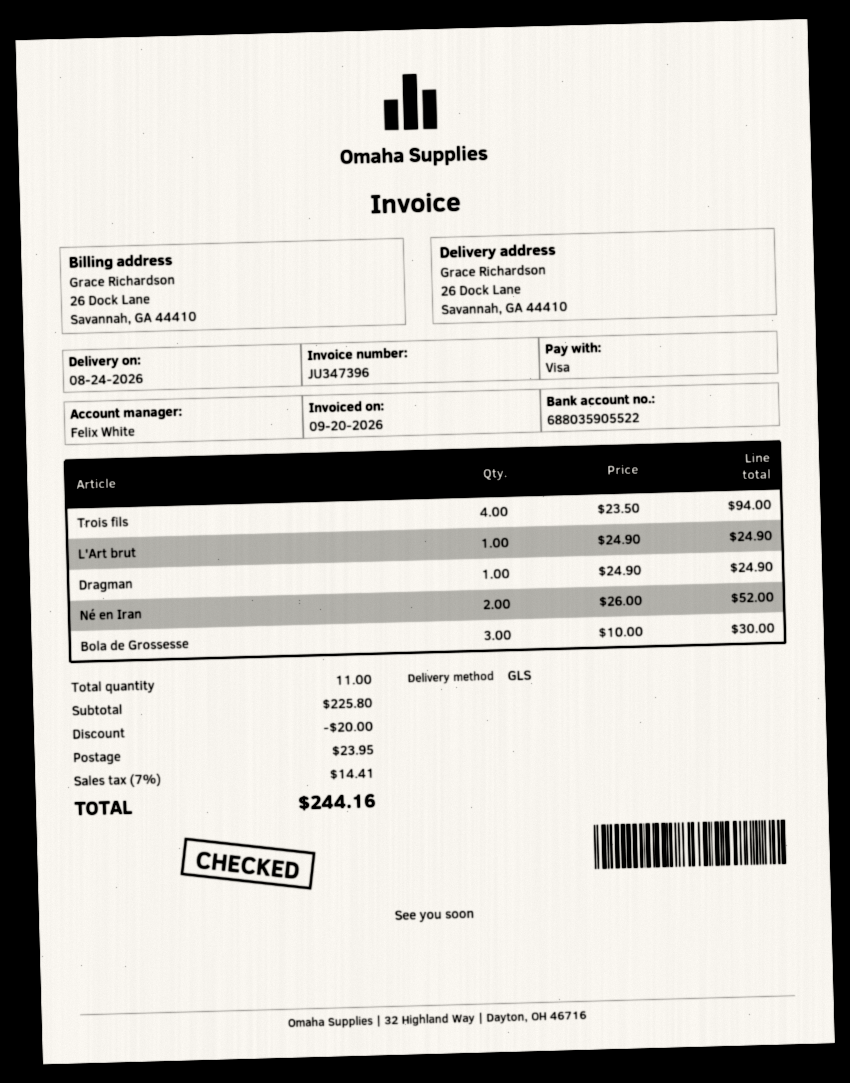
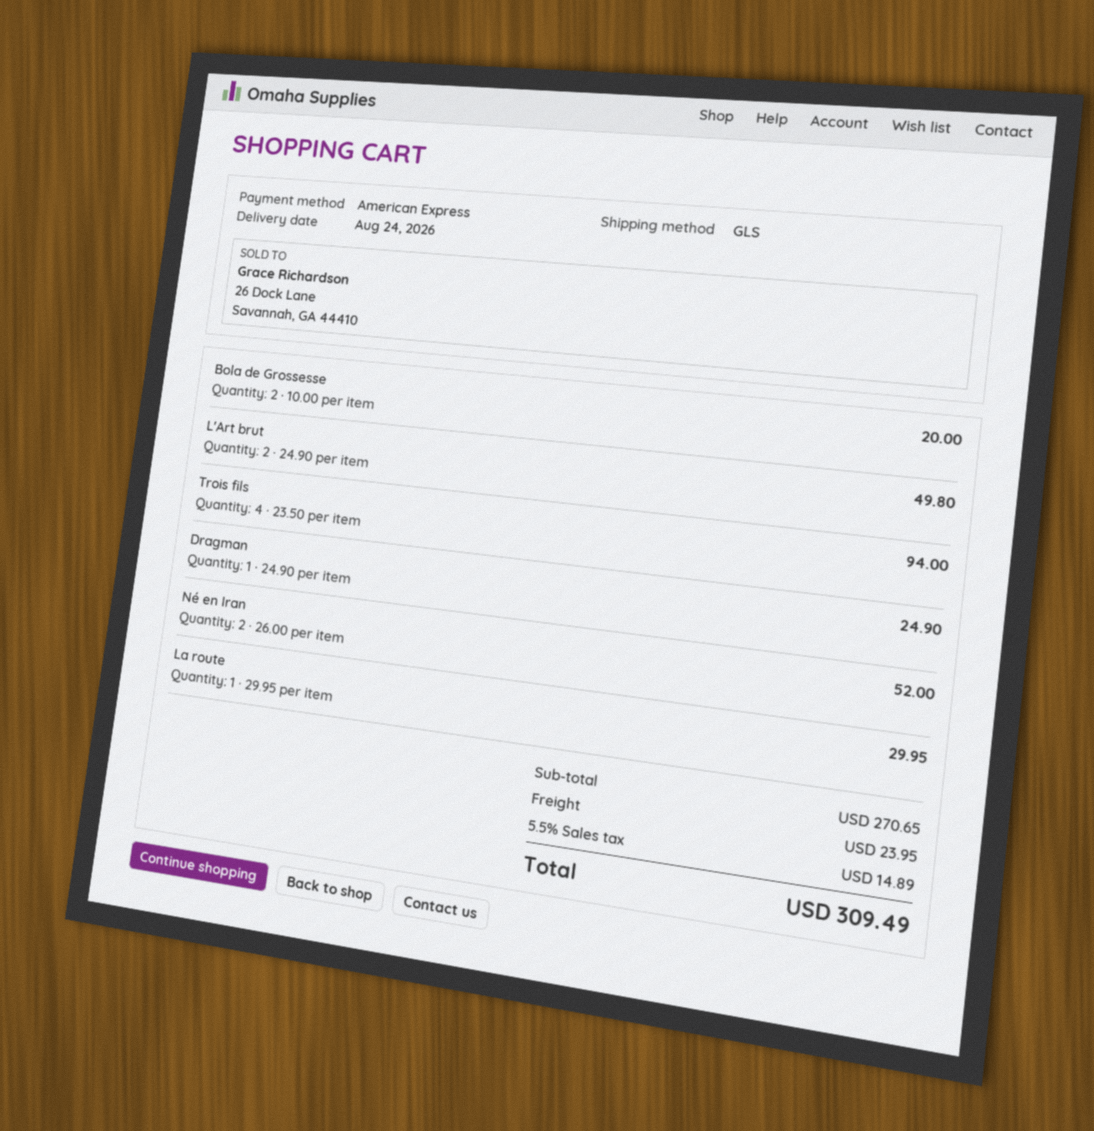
payment method: Visa -> American Express
L'Art brut: 1 x 24.90 = 24.90 -> 2 x 24.90 = 49.80
Bola de Grossesse: 3 x 10.00 = 30.00 -> 2 x 10.00 = 20.00
La route: none -> 1 x 29.95 = 29.95
subtotal: 225.80 -> 270.65
discount: 20.00 -> none
tax: 7% = 14.41 -> 5.5% = 14.89
total: 244.16 -> 309.49

